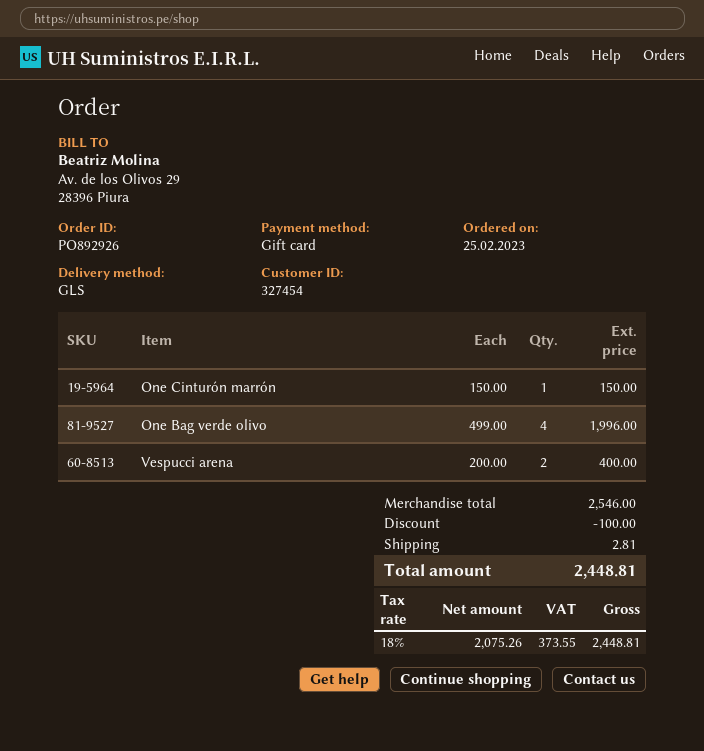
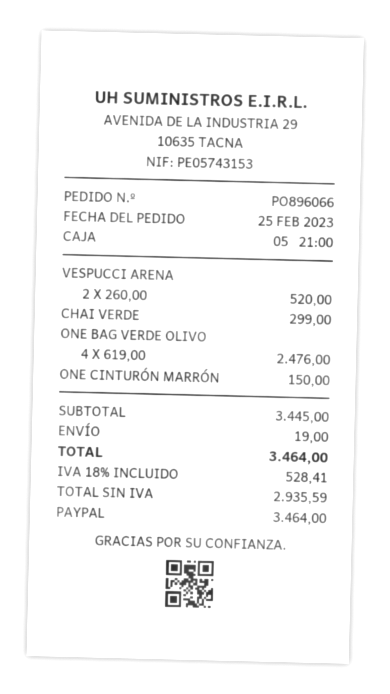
order number: PO892926 -> PO896066
payment method: gift card -> PayPal
One Bag verde olivo: 4 x 499.00 = 1996.00 -> 4 x 619.00 = 2476.00
Vespucci arena: 2 x 200.00 = 400.00 -> 2 x 260.00 = 520.00
CHAI VERDE: none -> 1 x 299.00 = 299.00
subtotal: 2546.00 -> 3445.00
discount: 100.00 -> none
shipping: 2.81 -> 19.00
net: 2075.26 -> 2935.59
tax: 18% = 373.55 -> 18% = 528.41
total: 2448.81 -> 3464.00

